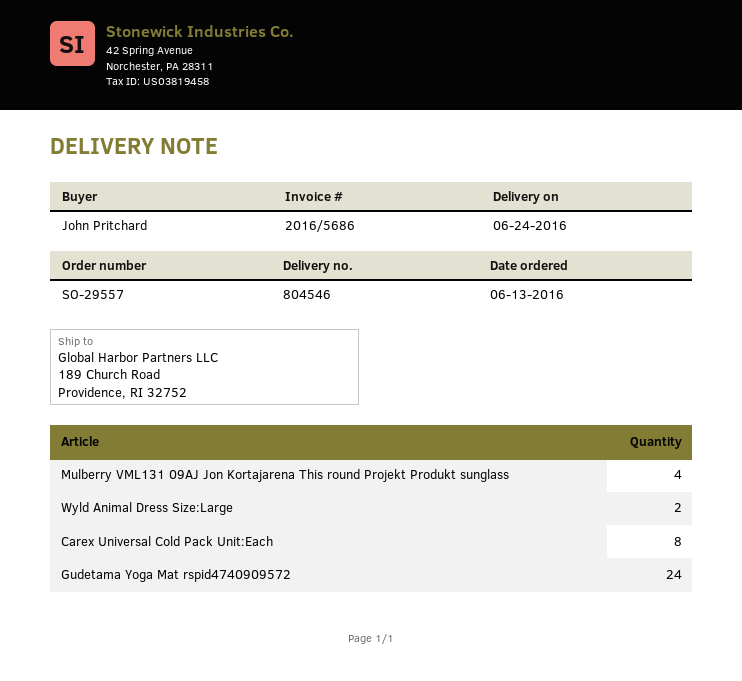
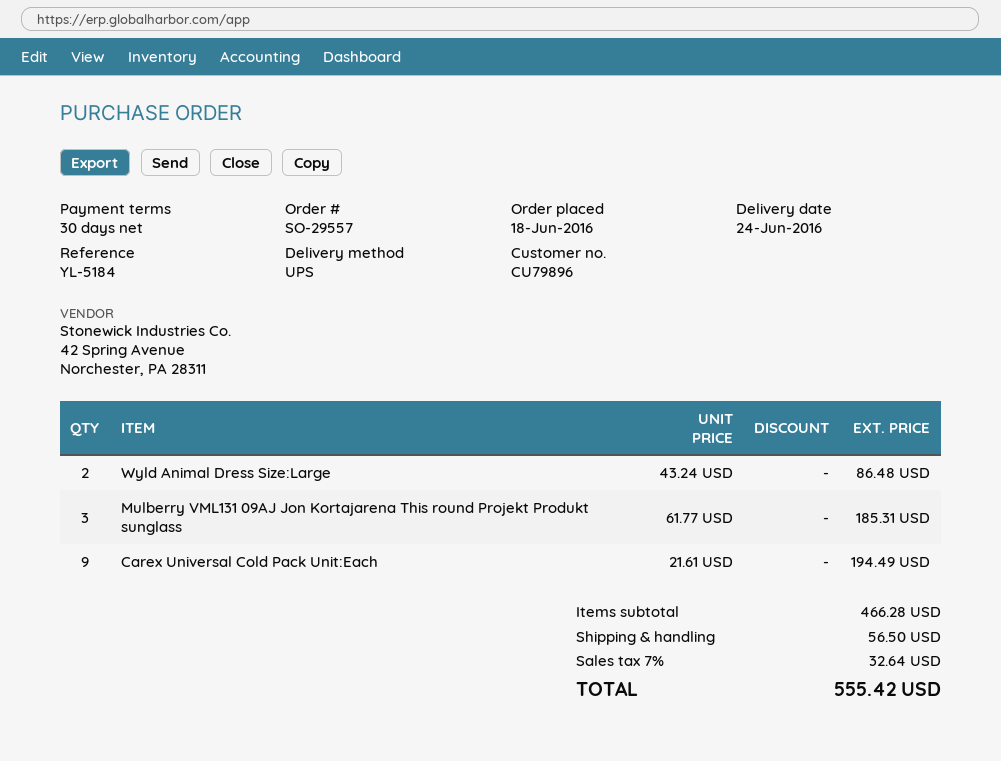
order date: 2016-06-13 -> 2016-06-18
Mulberry VML131 09AJ Jon Kortajarena This round Projekt Produkt sunglass: 4 -> 3
Carex Universal Cold Pack Unit:Each: 8 -> 9
Gudetama Yoga Mat rspid4740909572: 24 -> none

